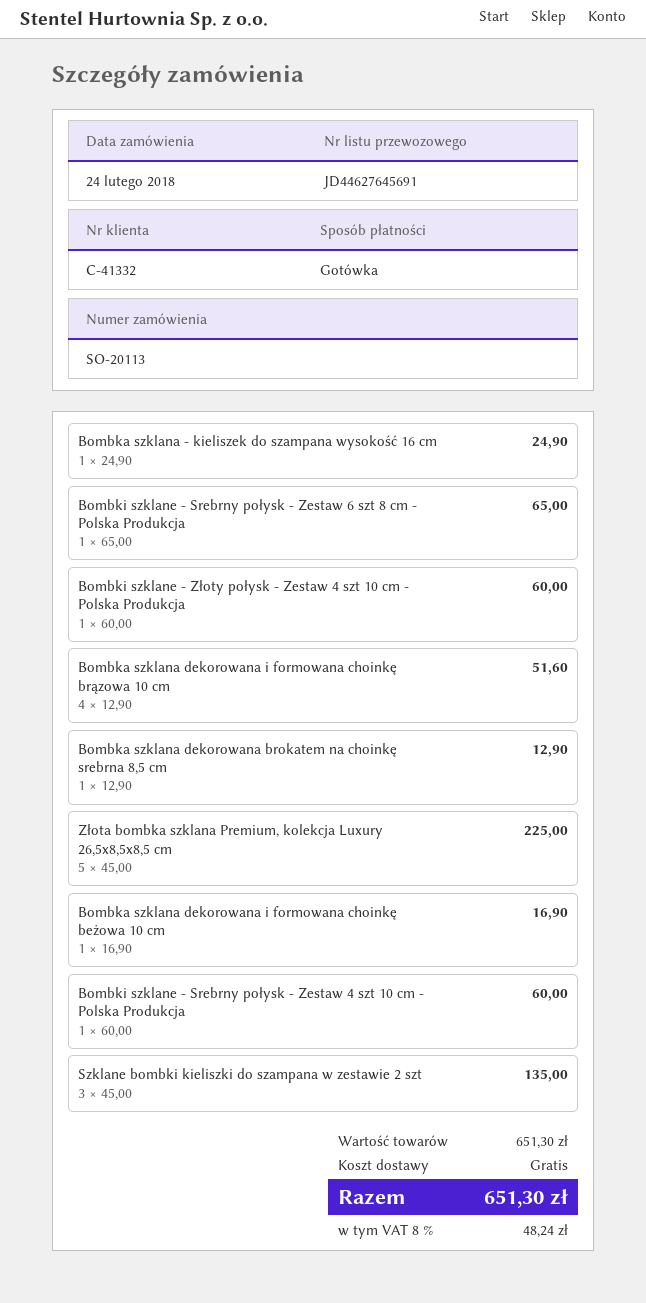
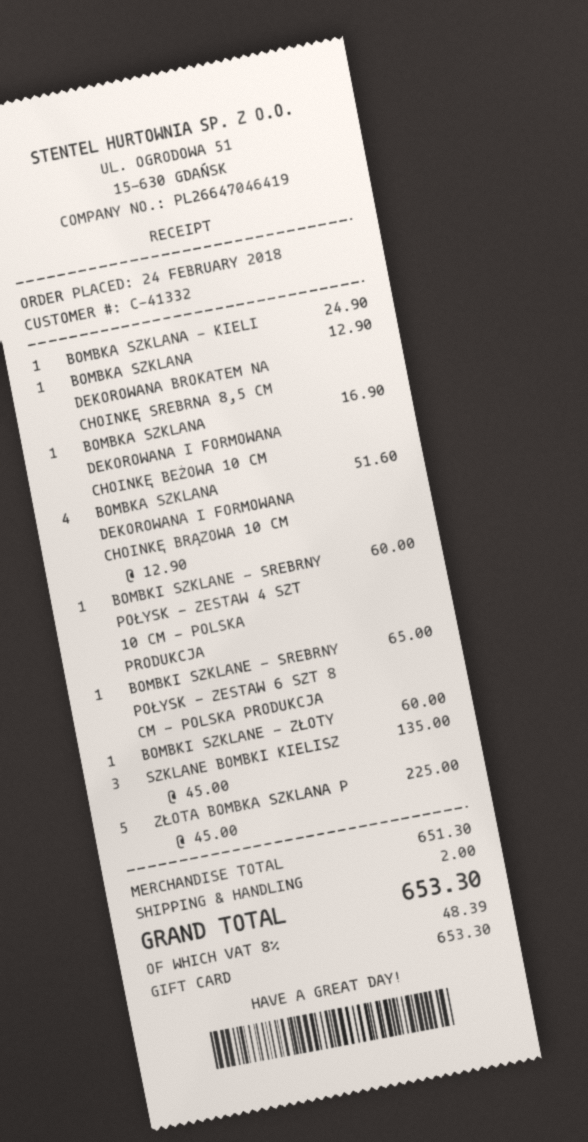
payment method: cash -> gift card
shipping: 0.00 -> 2.00
tax: 8% = 48.24 -> 8% = 48.39
total: 651.30 -> 653.30

